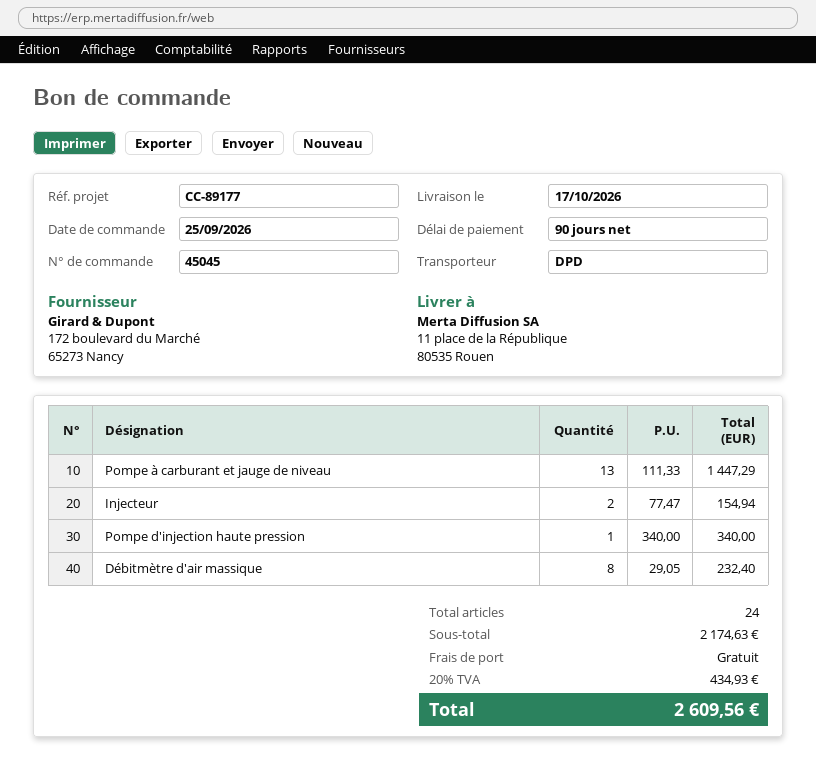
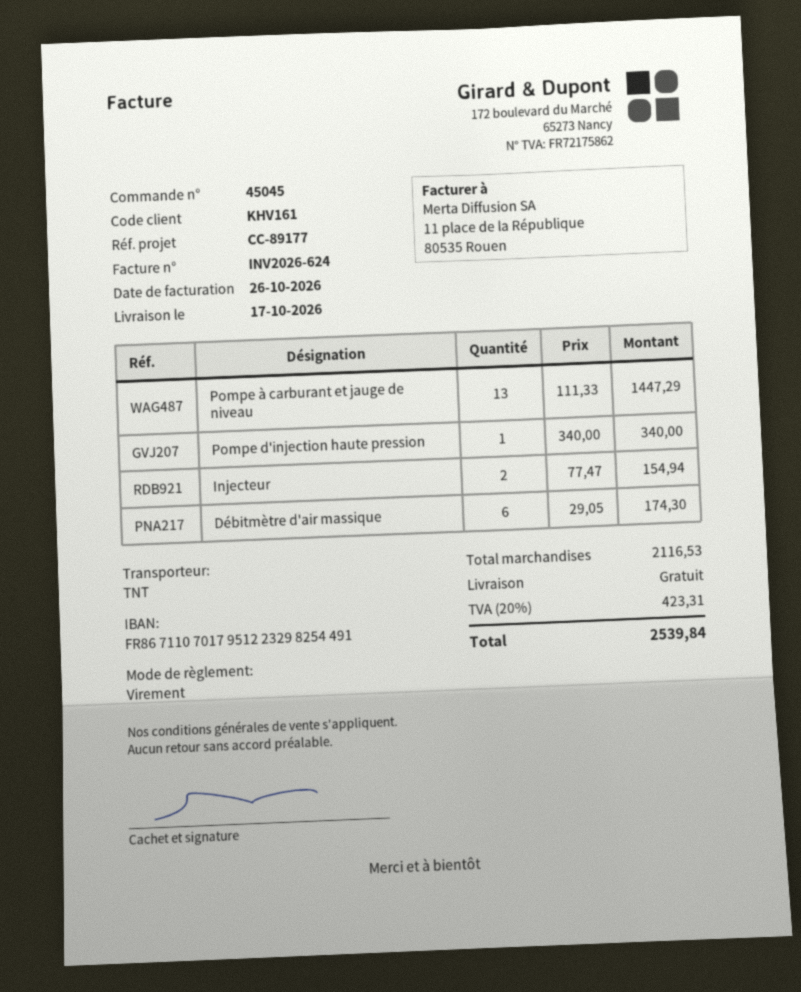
shipping method: DPD -> TNT
Débitmètre d'air massique: 8 x 29.05 = 232.40 -> 6 x 29.05 = 174.30
subtotal: 2174.63 -> 2116.53
tax: 20% = 434.93 -> 20% = 423.31
total: 2609.56 -> 2539.84

